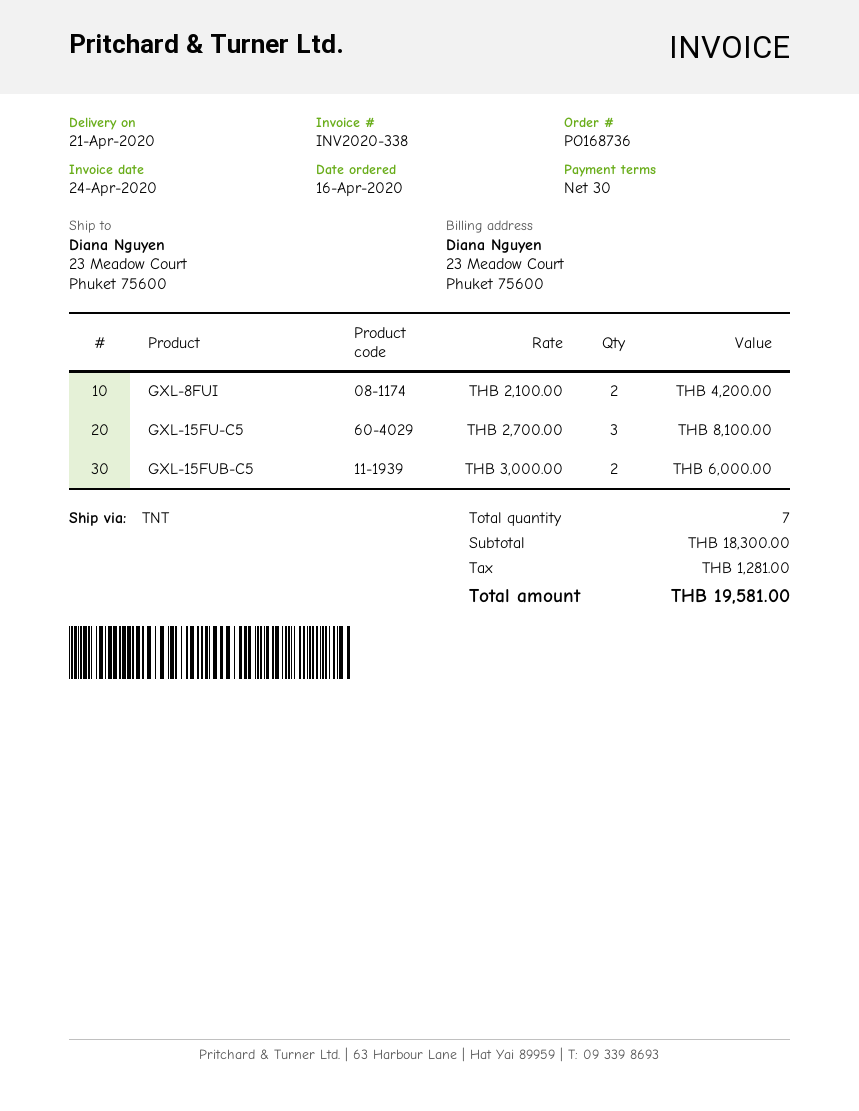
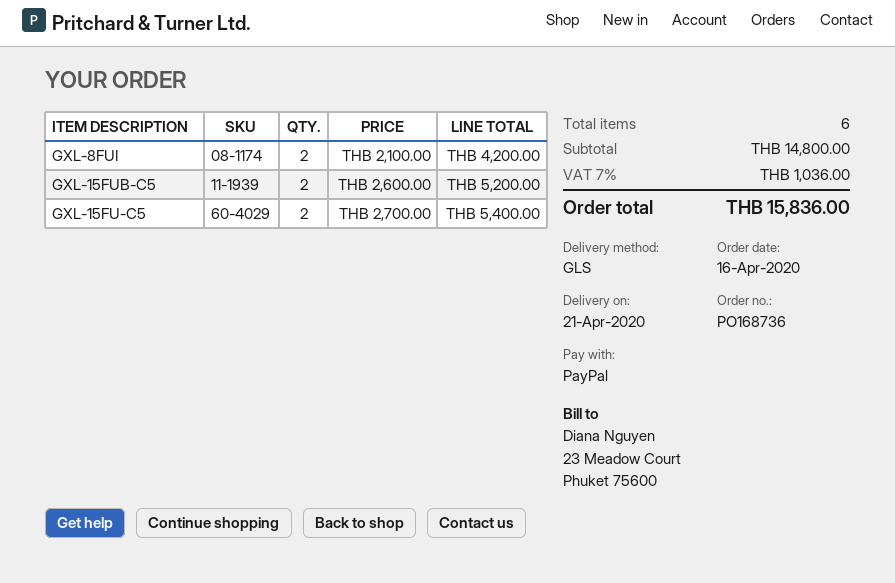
shipping method: TNT -> GLS
GXL-15FU-C5: 3 x 2700.00 = 8100.00 -> 2 x 2700.00 = 5400.00
GXL-15FUB-C5: 2 x 3000.00 = 6000.00 -> 2 x 2600.00 = 5200.00
total quantity: 7 -> 6
subtotal: 18300.00 -> 14800.00
tax: 1281.00 -> 1036.00
total: 19581.00 -> 15836.00

